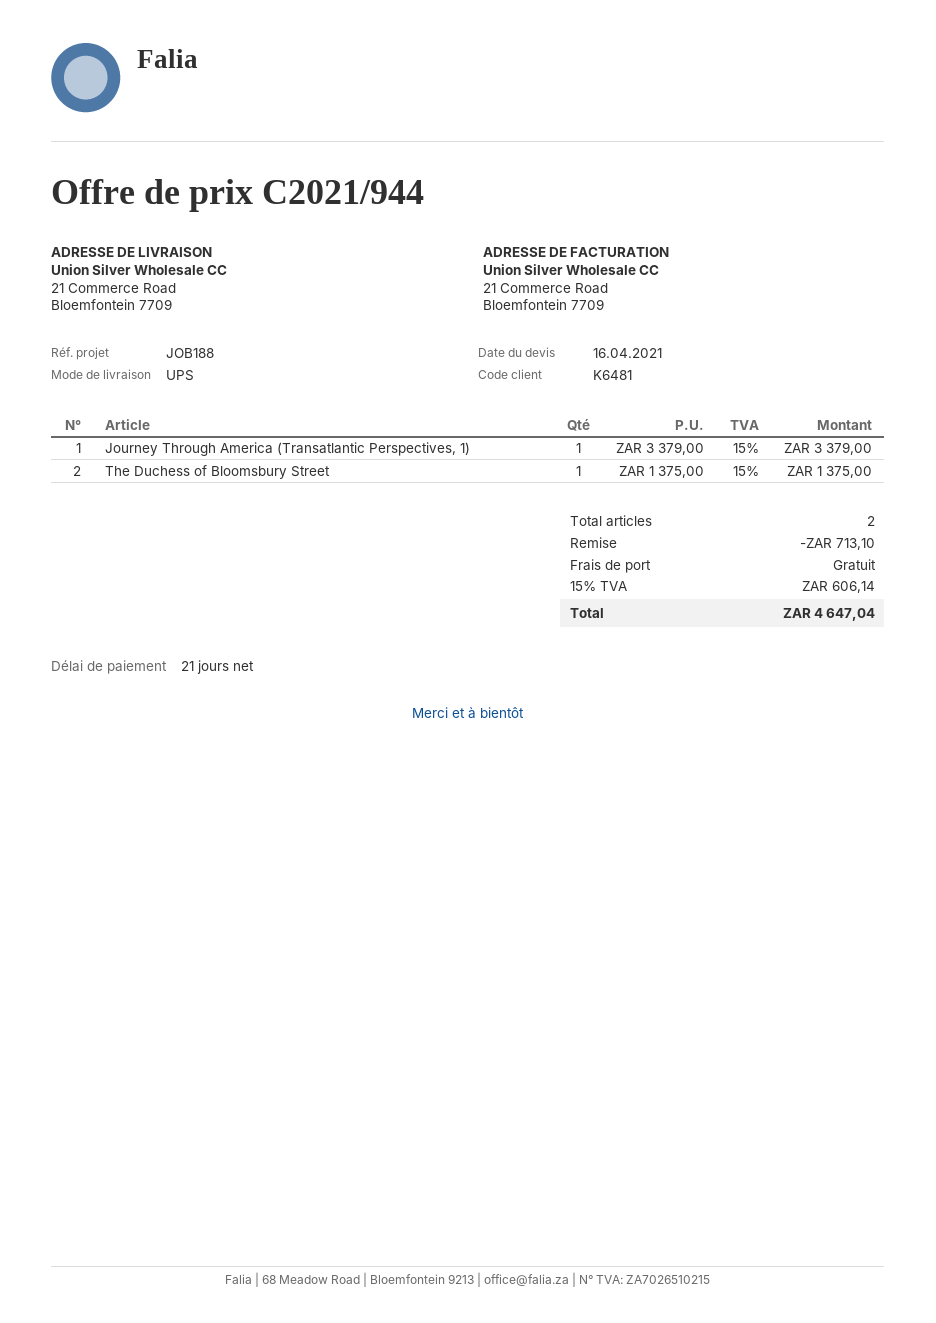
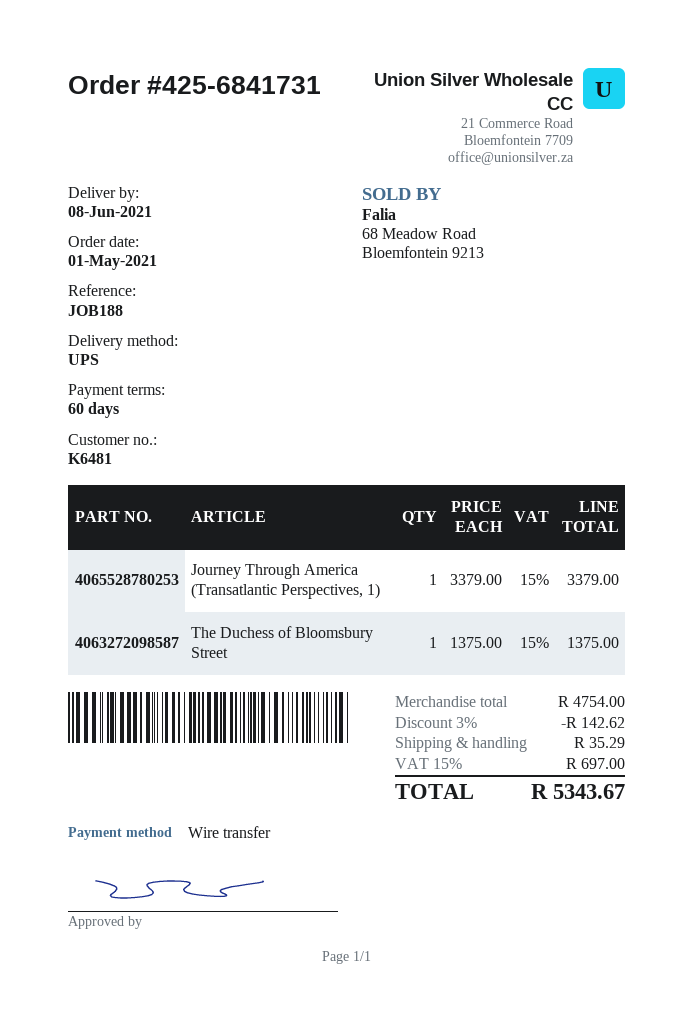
payment terms: 21 days -> 60 days
discount: 713.10 -> 142.62
shipping: 0.00 -> 35.29
tax: 15% = 606.14 -> 15% = 697.00
total: 4647.04 -> 5343.67

